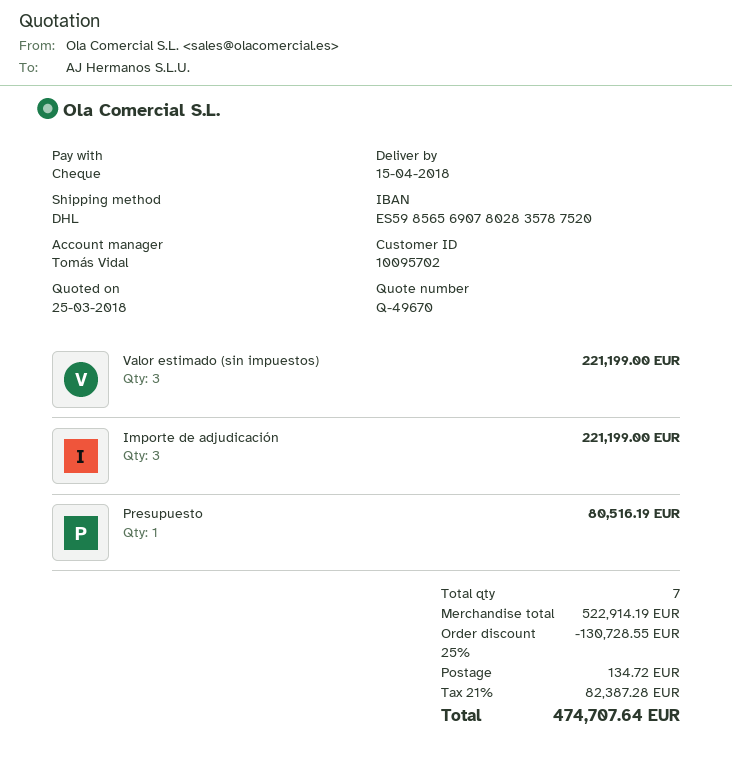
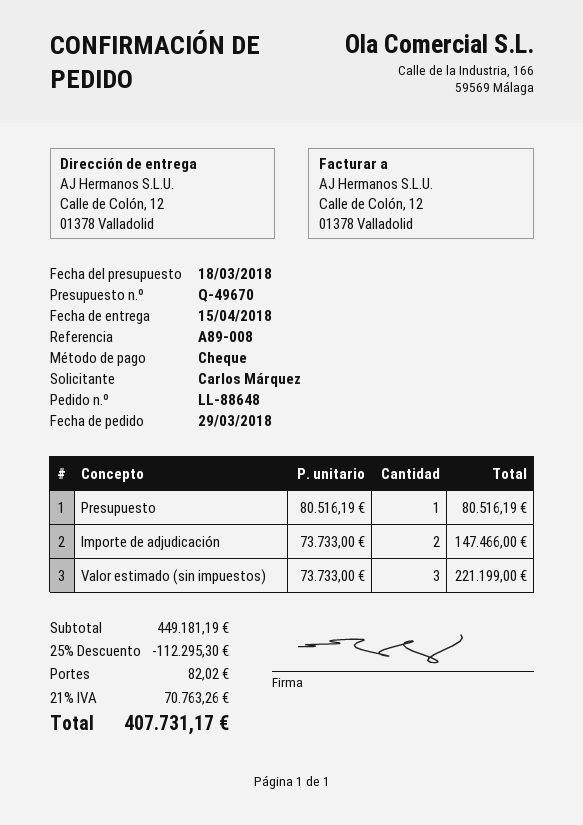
quote date: 2018-03-25 -> 2018-03-18
Importe de adjudicación: 3 for 221199.00 -> 2 for 147466.00
subtotal: 522914.19 -> 449181.19
discount: 25% = 130728.55 -> 25% = 112295.30
shipping: 134.72 -> 82.02
tax: 21% = 82387.28 -> 21% = 70763.26
total: 474707.64 -> 407731.17

